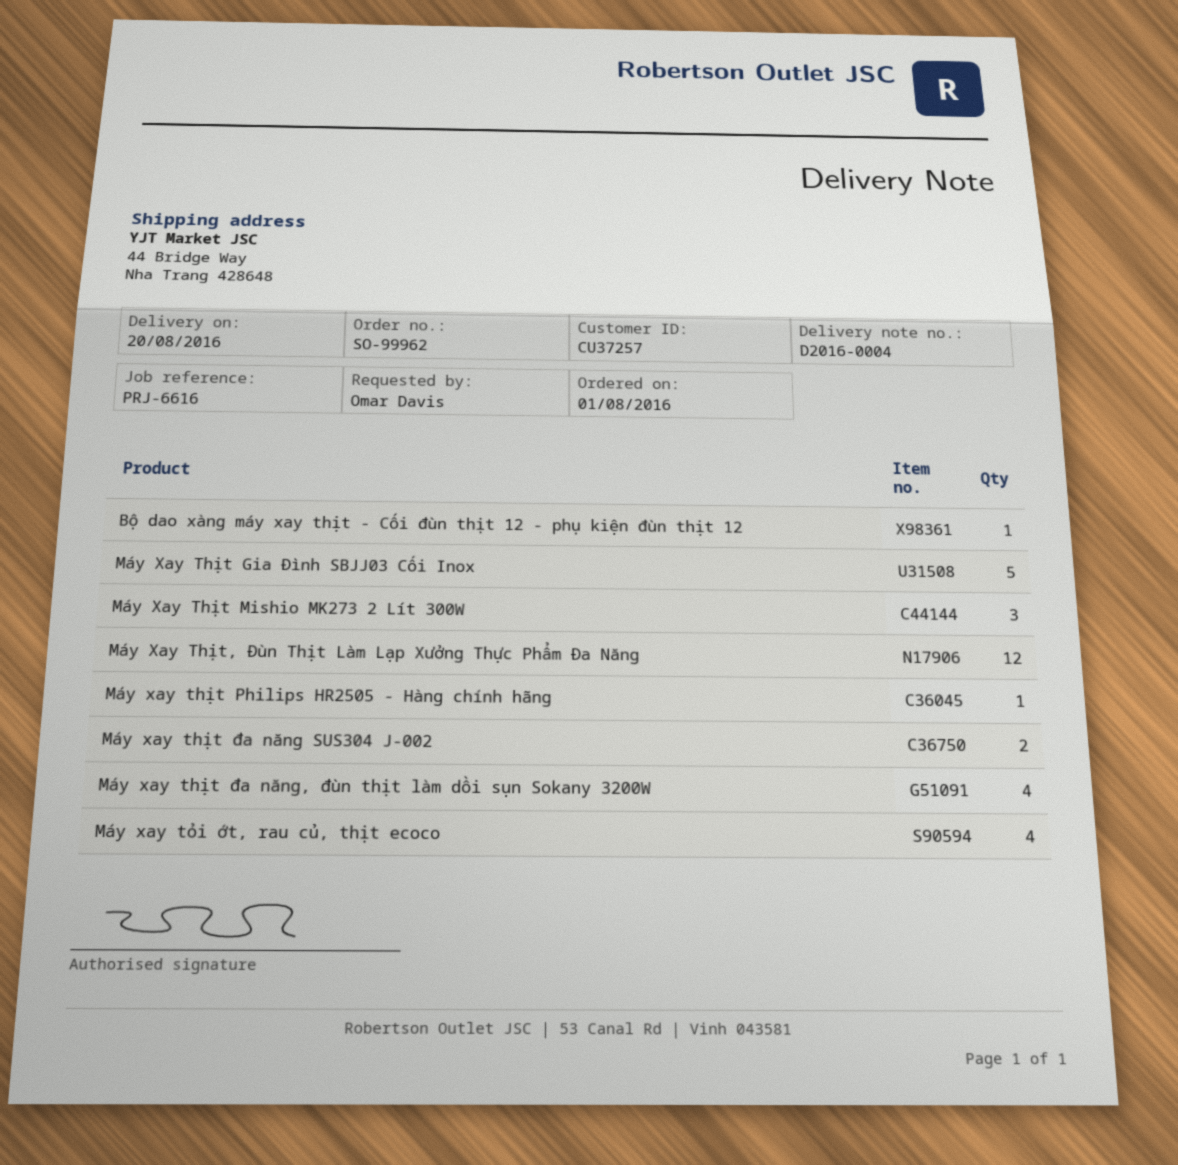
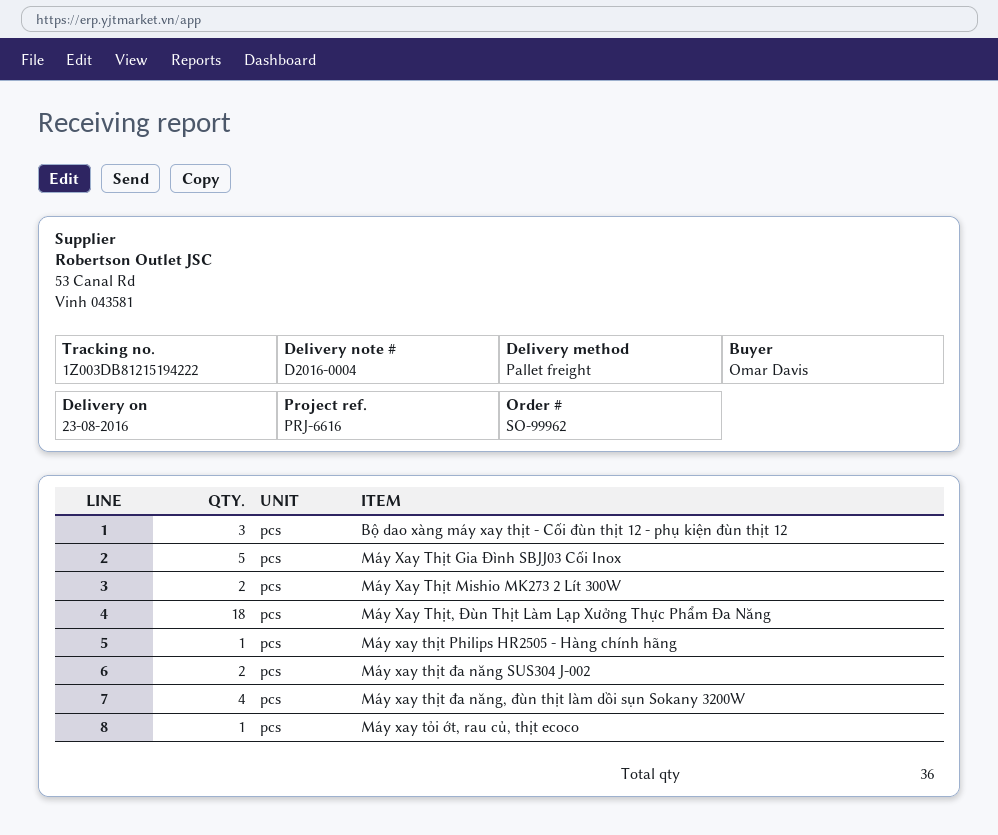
delivery date: 2016-08-20 -> 2016-08-23
Bộ dao xàng máy xay thịt - Cối đùn thịt 12 - phụ kiện đùn thịt 12: 1 -> 3
Máy Xay Thịt Mishio MK273 2 Lít 300W: 3 -> 2
Máy Xay Thịt, Đùn Thịt Làm Lạp Xưởng Thực Phẩm Đa Năng: 12 -> 18
Máy xay tỏi ớt, rau củ, thịt ecoco: 4 -> 1

